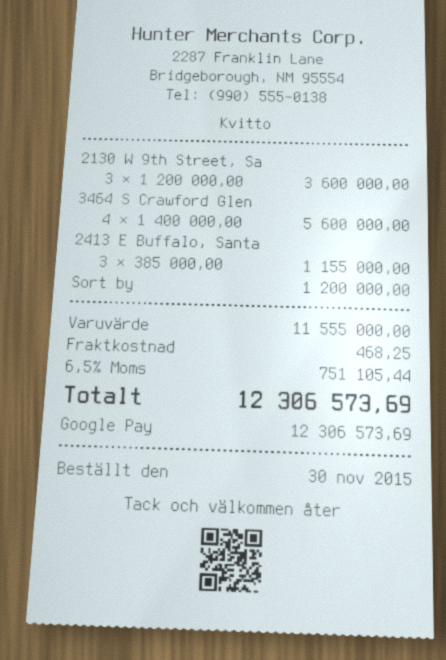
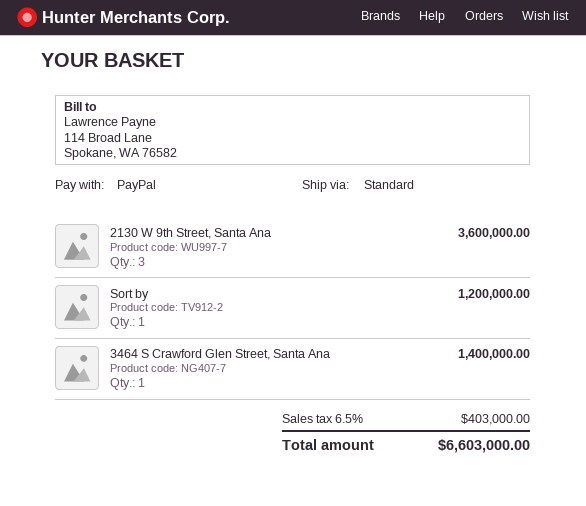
payment method: Google Pay -> PayPal
3464 S Crawford Glen: 4 for 5600000.00 -> 1 for 1400000.00
2413 E Buffalo, Santa: 3 for 1155000.00 -> none
shipping: 468.25 -> none
tax: 6.5% = 751105.44 -> 6.5% = 403000.00
total: 12306573.69 -> 6603000.00

